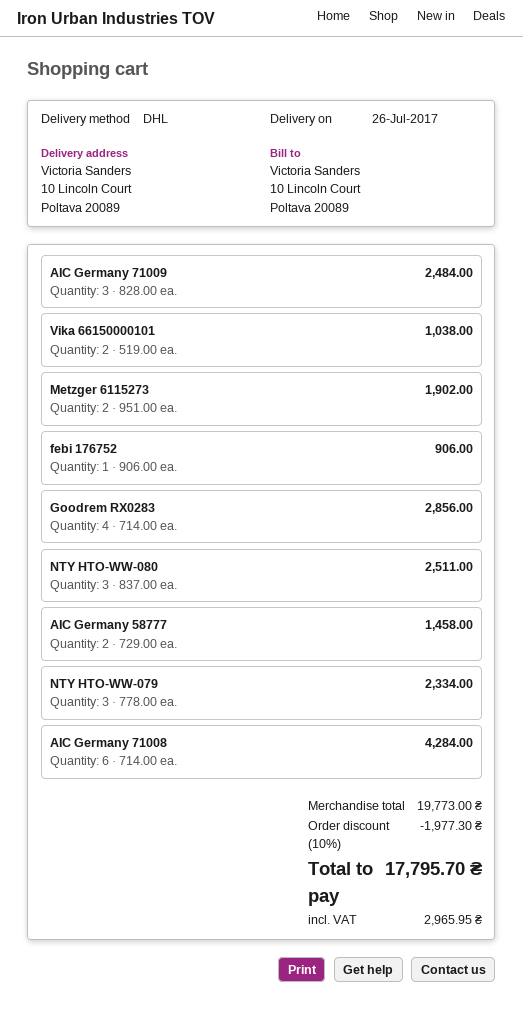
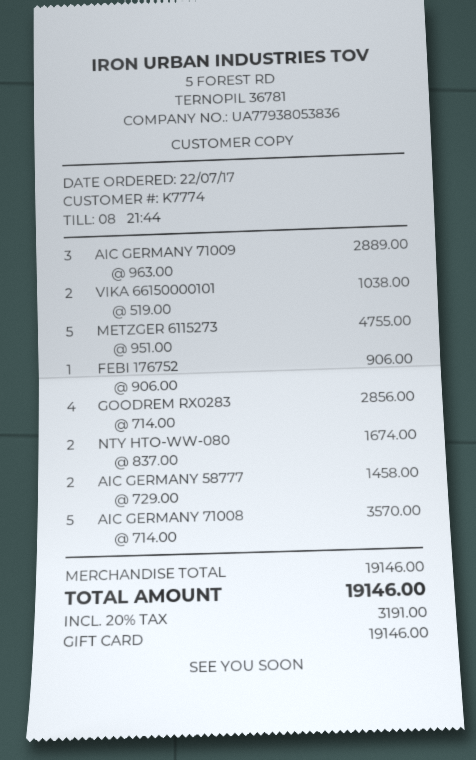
AIC Germany 71009: 3 x 828.00 = 2484.00 -> 3 x 963.00 = 2889.00
Metzger 6115273: 2 x 951.00 = 1902.00 -> 5 x 951.00 = 4755.00
NTY HTO-WW-080: 3 x 837.00 = 2511.00 -> 2 x 837.00 = 1674.00
NTY HTO-WW-079: 3 x 778.00 = 2334.00 -> none
AIC Germany 71008: 6 x 714.00 = 4284.00 -> 5 x 714.00 = 3570.00
subtotal: 19773.00 -> 19146.00
discount: 10% = 1977.30 -> none
tax: 2965.95 -> 3191.00
total: 17795.70 -> 19146.00

